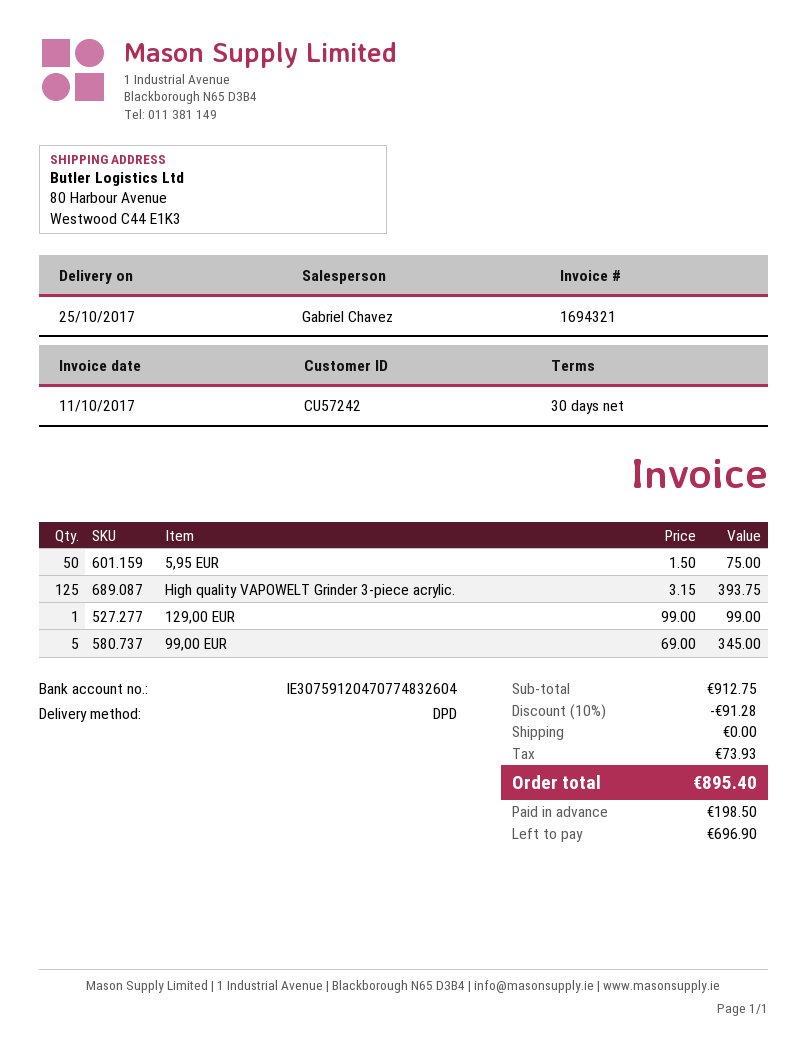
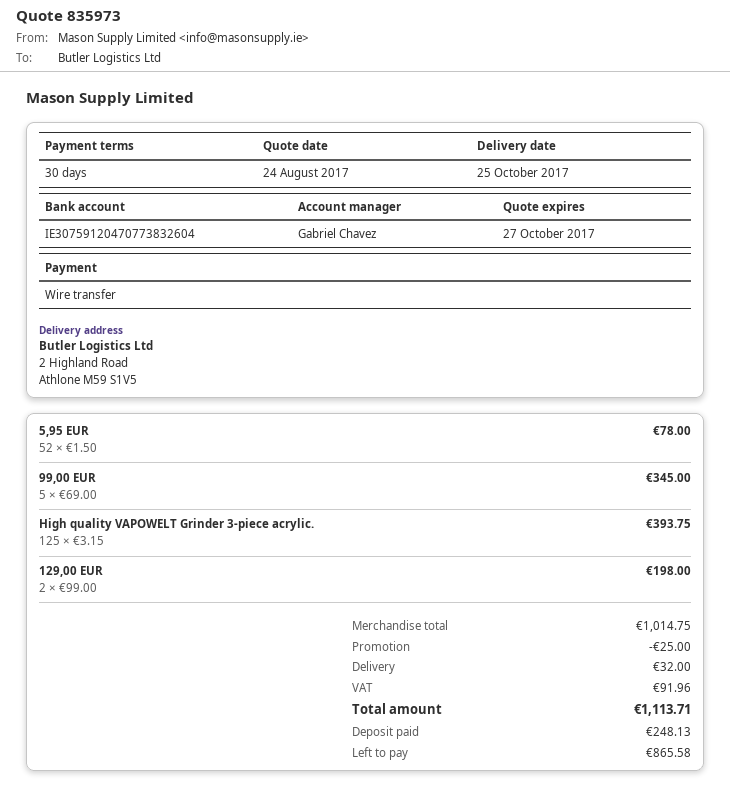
bank account: IE30759120470774832604 -> IE30759120470773832604
ship to: 80 Harbour Avenue, Westwood C44 E1K3 -> 2 Highland Road, Athlone M59 S1V5
5,95 EUR: 50 x 1.50 = 75.00 -> 52 x 1.50 = 78.00
129,00 EUR: 1 x 99.00 = 99.00 -> 2 x 99.00 = 198.00
subtotal: 912.75 -> 1014.75
discount: 91.28 -> 25.00
shipping: 0.00 -> 32.00
tax: 73.93 -> 91.96
total: 895.40 -> 1113.71
deposit: 198.50 -> 248.13
balance: 696.90 -> 865.58

